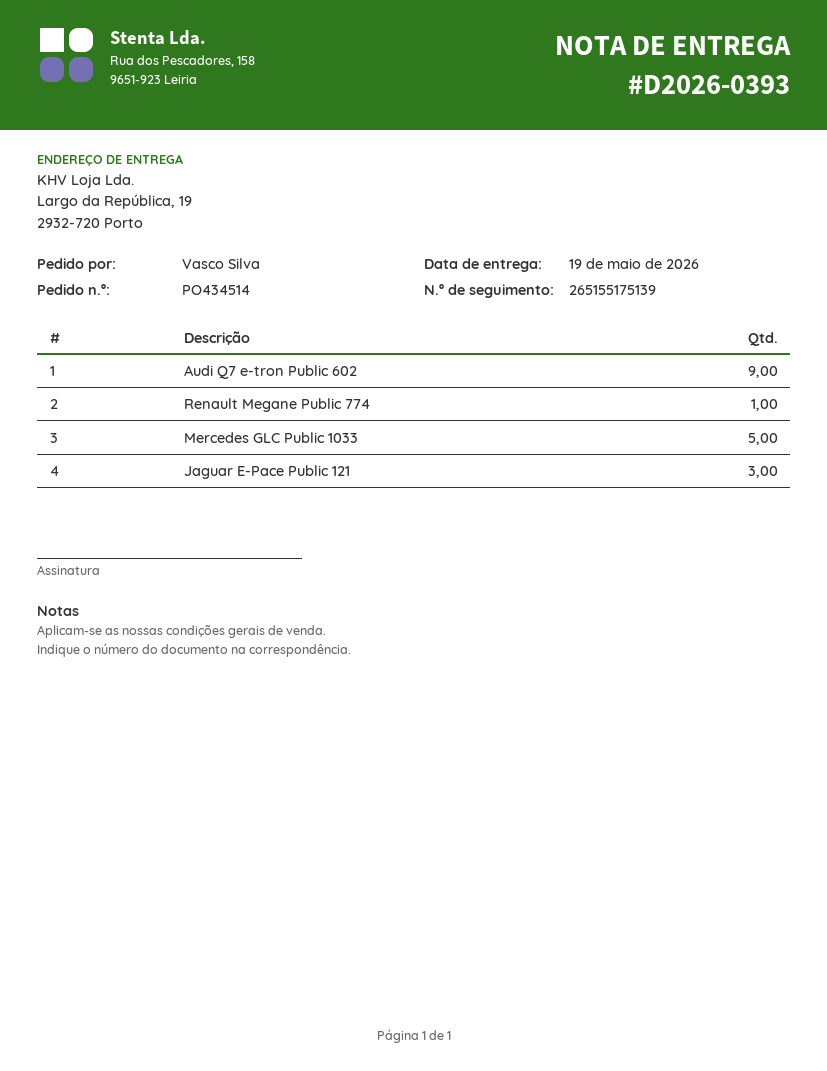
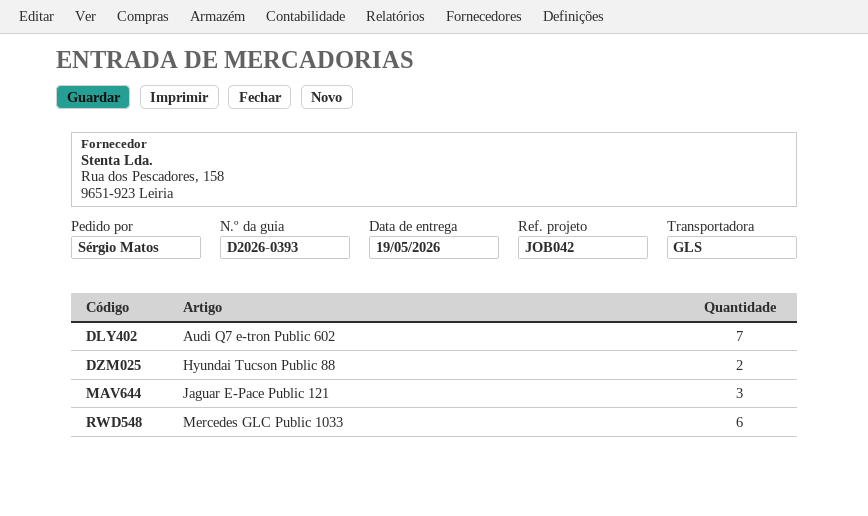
ordered by: Vasco Silva -> Sérgio Matos
Audi Q7 e-tron Public 602: 9 -> 7
Renault Megane Public 774: 1 -> none
Mercedes GLC Public 1033: 5 -> 6
Hyundai Tucson Public 88: none -> 2

